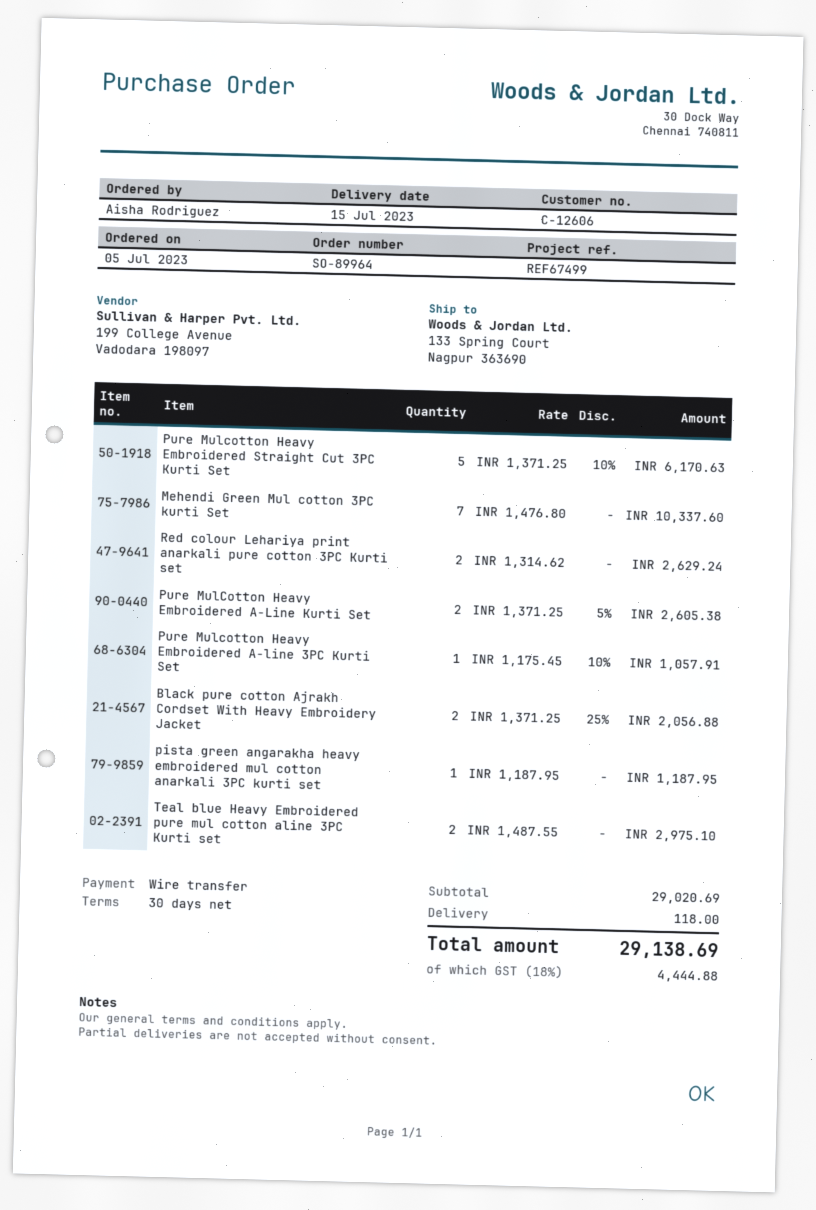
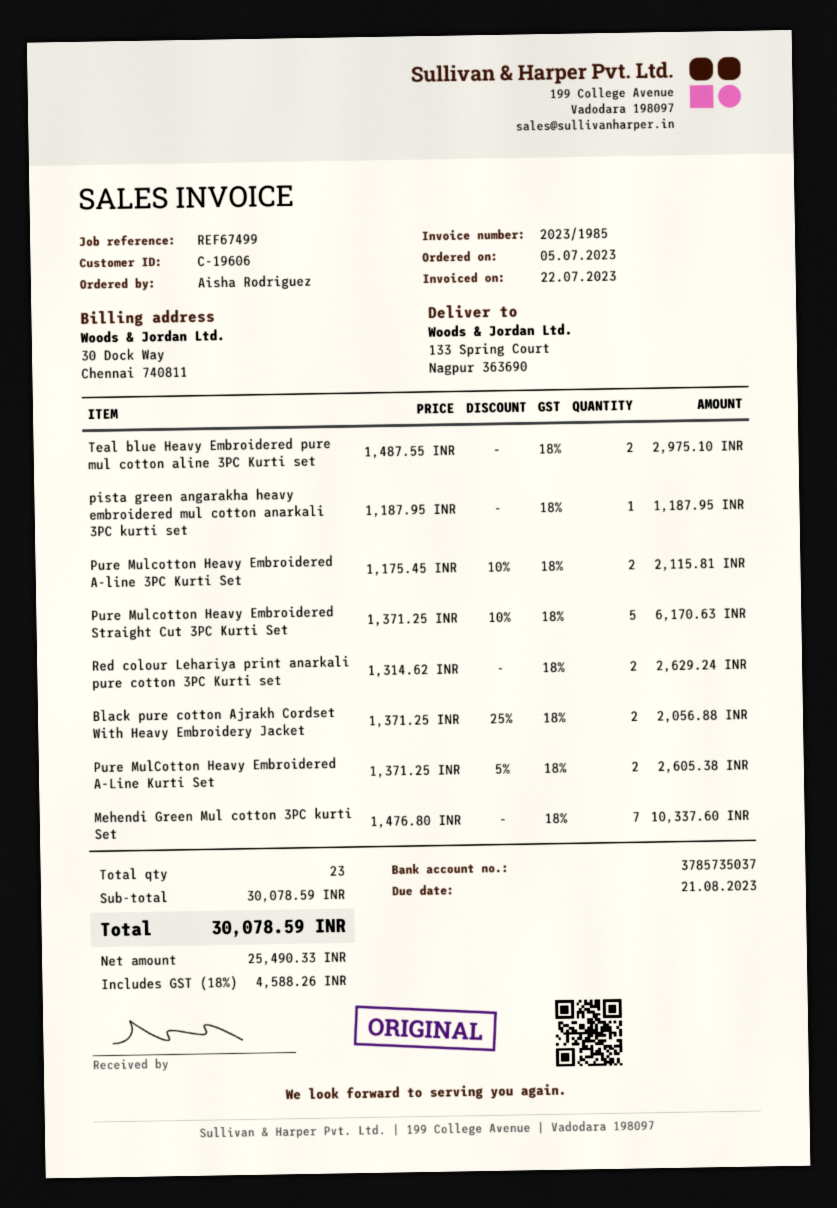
customer number: C-12606 -> C-19606
Pure Mulcotton Heavy Embroidered A-line 3PC Kurti Set: 1 x 1175.45 - 10% = 1057.91 -> 2 x 1175.45 - 10% = 2115.81
subtotal: 29020.69 -> 30078.59
shipping: 118.00 -> none
tax: 18% = 4444.88 -> 18% = 4588.26
total: 29138.69 -> 30078.59

